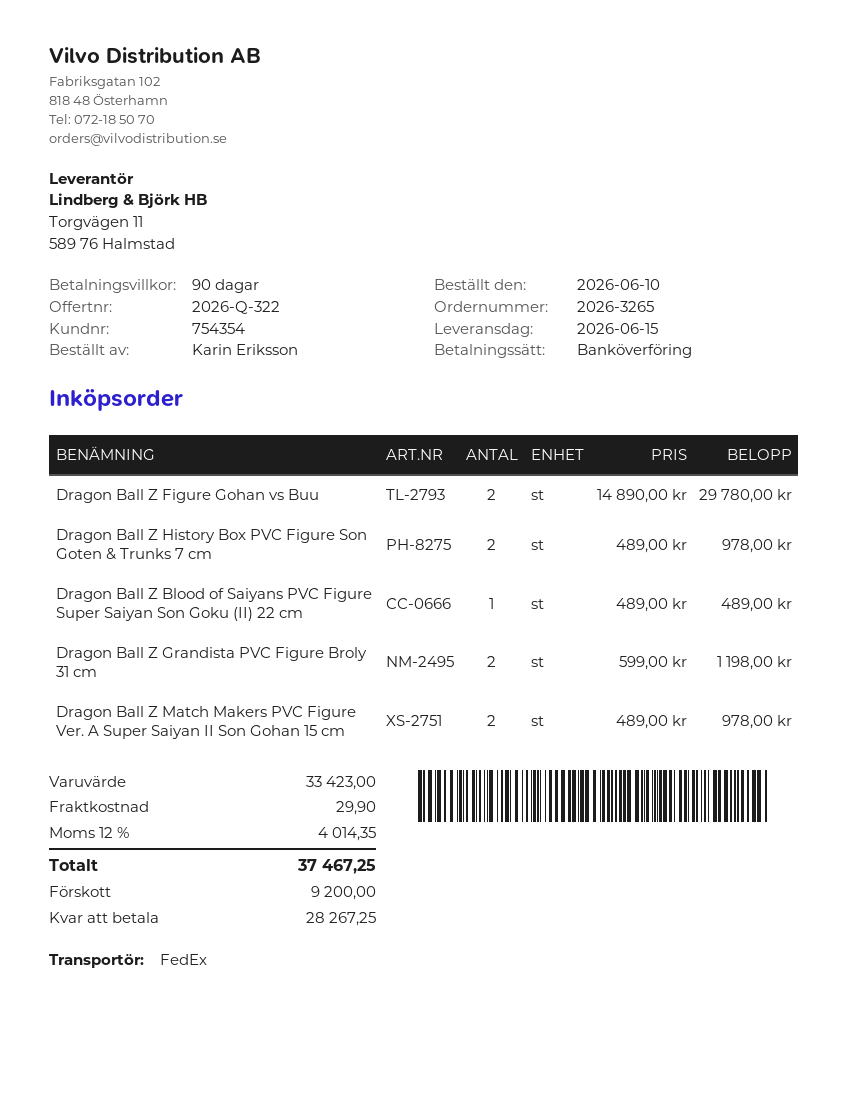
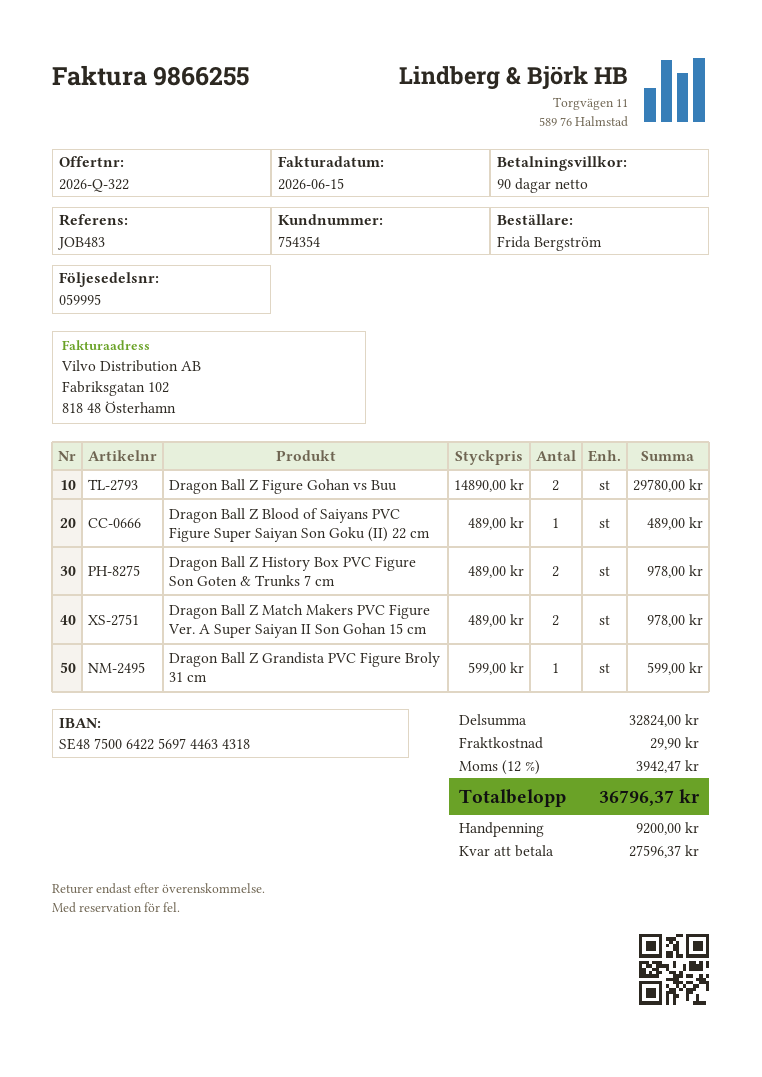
ordered by: Karin Eriksson -> Frida Bergström
Dragon Ball Z Grandista PVC Figure Broly 31 cm: 2 x 599.00 = 1198.00 -> 1 x 599.00 = 599.00
subtotal: 33423.00 -> 32824.00
tax: 12% = 4014.35 -> 12% = 3942.47
total: 37467.25 -> 36796.37
balance: 28267.25 -> 27596.37

